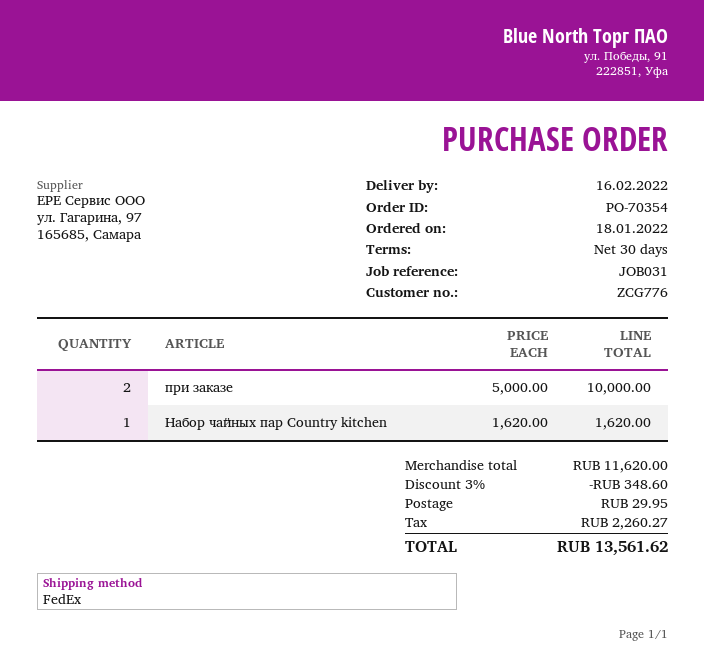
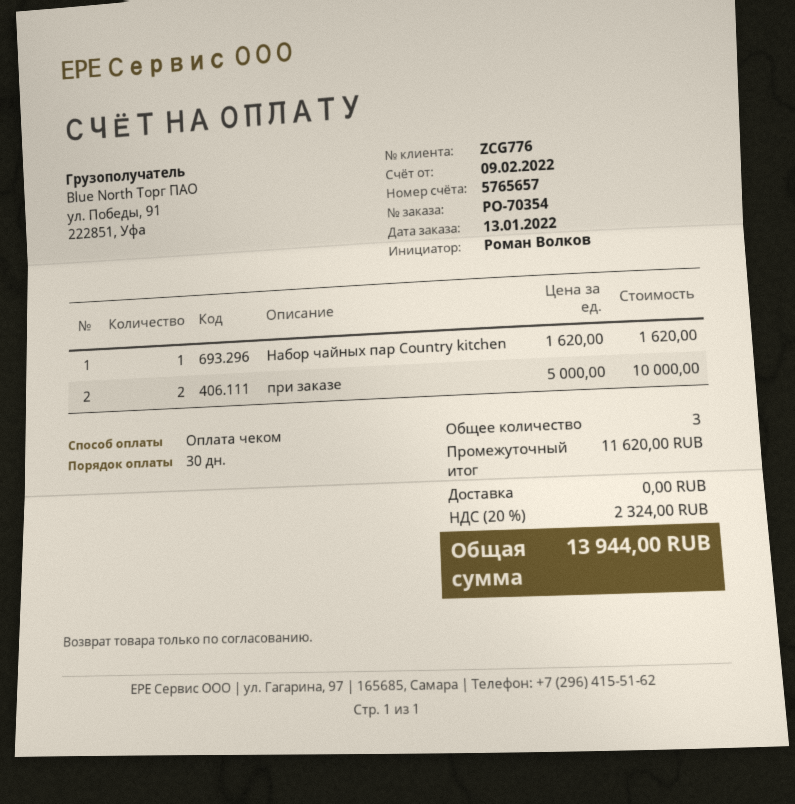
order date: 2022-01-18 -> 2022-01-13
discount: 3% = 348.60 -> none
shipping: 29.95 -> 0.00
tax: 2260.27 -> 2324.00
total: 13561.62 -> 13944.00

